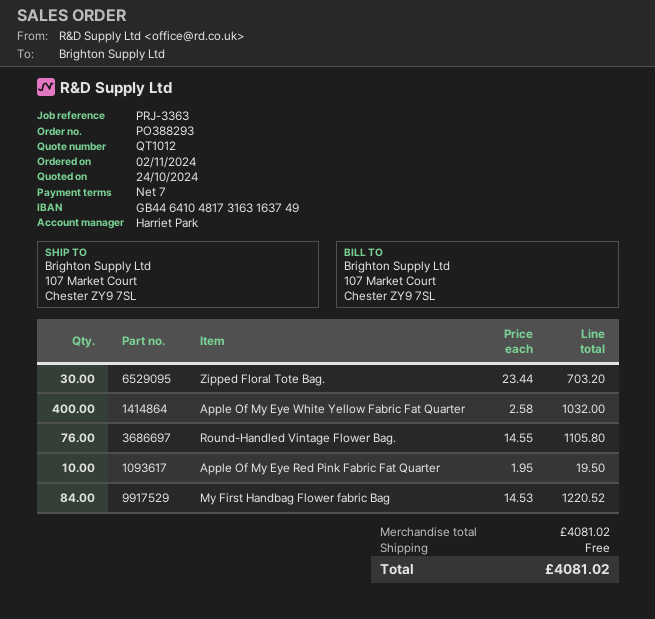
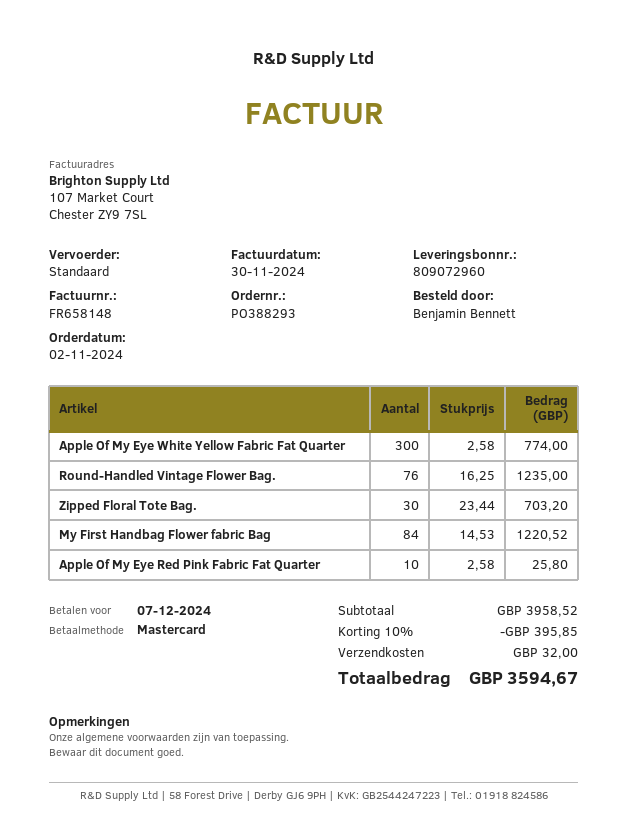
Apple Of My Eye White Yellow Fabric Fat Quarter: 400 x 2.58 = 1032.00 -> 300 x 2.58 = 774.00
Round-Handled Vintage Flower Bag.: 76 x 14.55 = 1105.80 -> 76 x 16.25 = 1235.00
Apple Of My Eye Red Pink Fabric Fat Quarter: 10 x 1.95 = 19.50 -> 10 x 2.58 = 25.80
subtotal: 4081.02 -> 3958.52
discount: none -> 10% = 395.85
shipping: 0.00 -> 32.00
total: 4081.02 -> 3594.67

